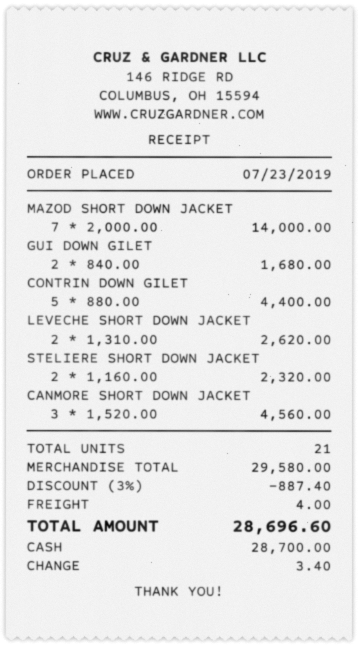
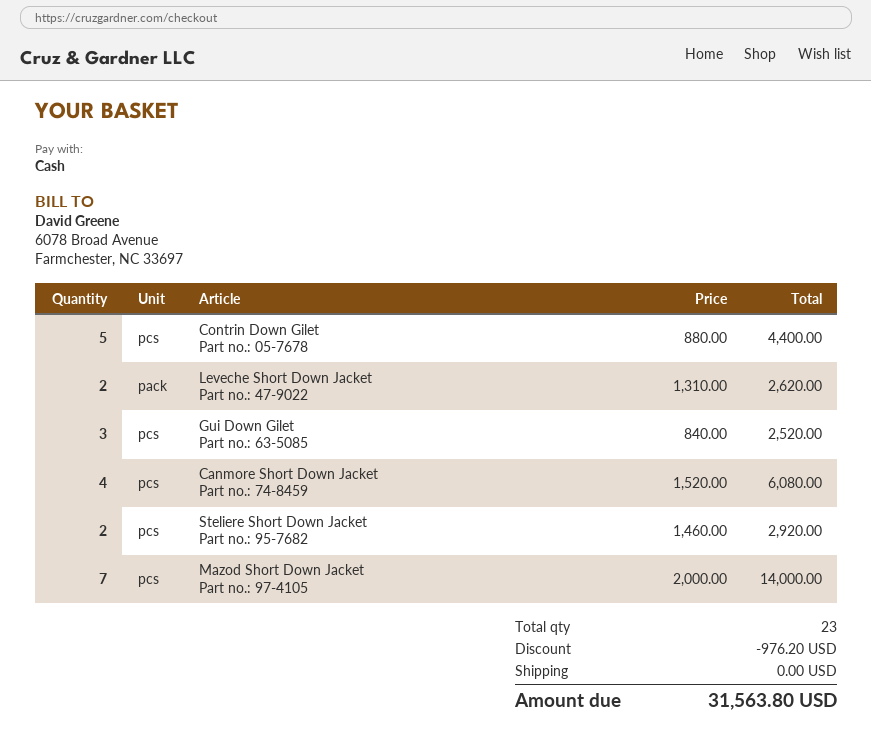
GUI DOWN GILET: 2 x 840.00 = 1680.00 -> 3 x 840.00 = 2520.00
STELIERE SHORT DOWN JACKET: 2 x 1160.00 = 2320.00 -> 2 x 1460.00 = 2920.00
CANMORE SHORT DOWN JACKET: 3 x 1520.00 = 4560.00 -> 4 x 1520.00 = 6080.00
total quantity: 21 -> 23
discount: 887.40 -> 976.20
shipping: 4.00 -> 0.00
total: 28696.60 -> 31563.80

